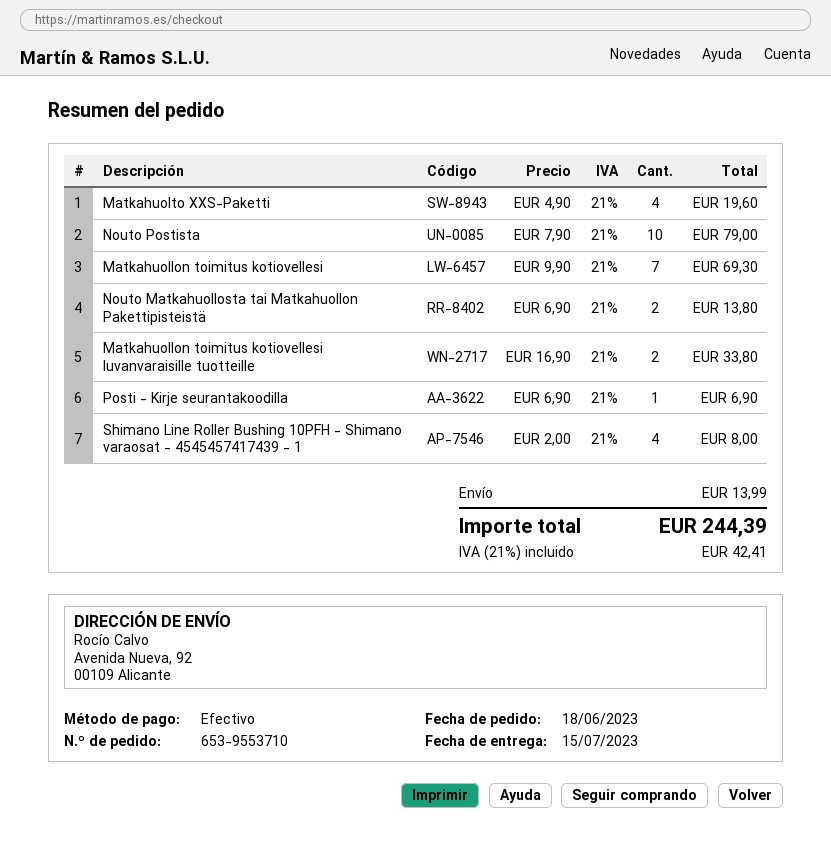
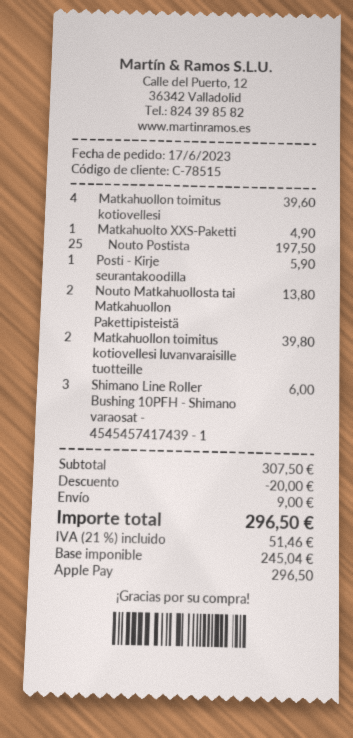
order date: 2023-06-18 -> 2023-06-17
payment method: cash -> Apple Pay
Matkahuolto XXS-Paketti: 4 for 19.60 -> 1 for 4.90
Nouto Postista: 10 for 79.00 -> 25 for 197.50
Matkahuollon toimitus kotiovellesi: 7 for 69.30 -> 4 for 39.60
Matkahuollon toimitus kotiovellesi luvanvaraisille tuotteille: 2 for 33.80 -> 2 for 39.80
Posti - Kirje seurantakoodilla: 1 for 6.90 -> 1 for 5.90
Shimano Line Roller Bushing 10PFH - Shimano varaosat - 4545457417439 - 1: 4 for 8.00 -> 3 for 6.00
discount: none -> 20.00
shipping: 13.99 -> 9.00
tax: 21% = 42.41 -> 21% = 51.46
total: 244.39 -> 296.50

